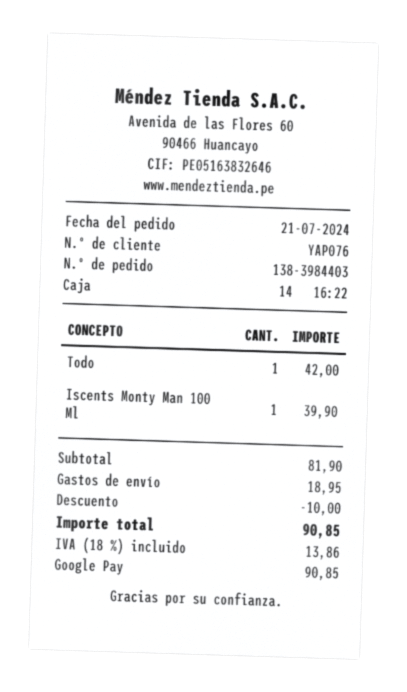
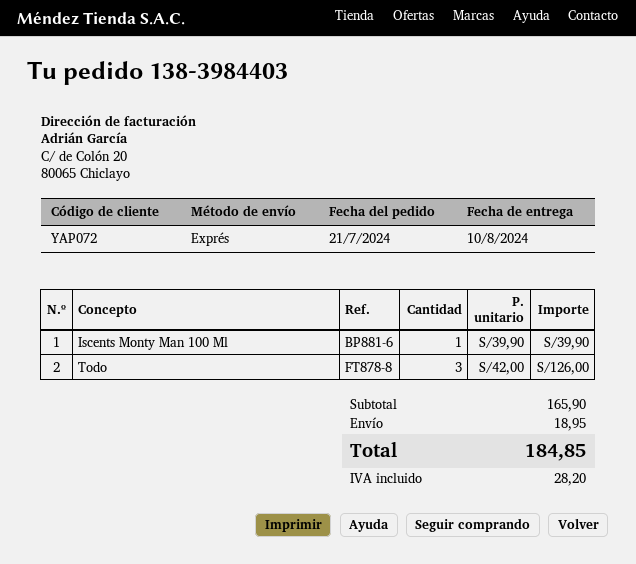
customer number: YAP076 -> YAP072
Todo: 1 for 42.00 -> 3 for 126.00
subtotal: 81.90 -> 165.90
discount: 10.00 -> none
tax: 13.86 -> 28.20
total: 90.85 -> 184.85

